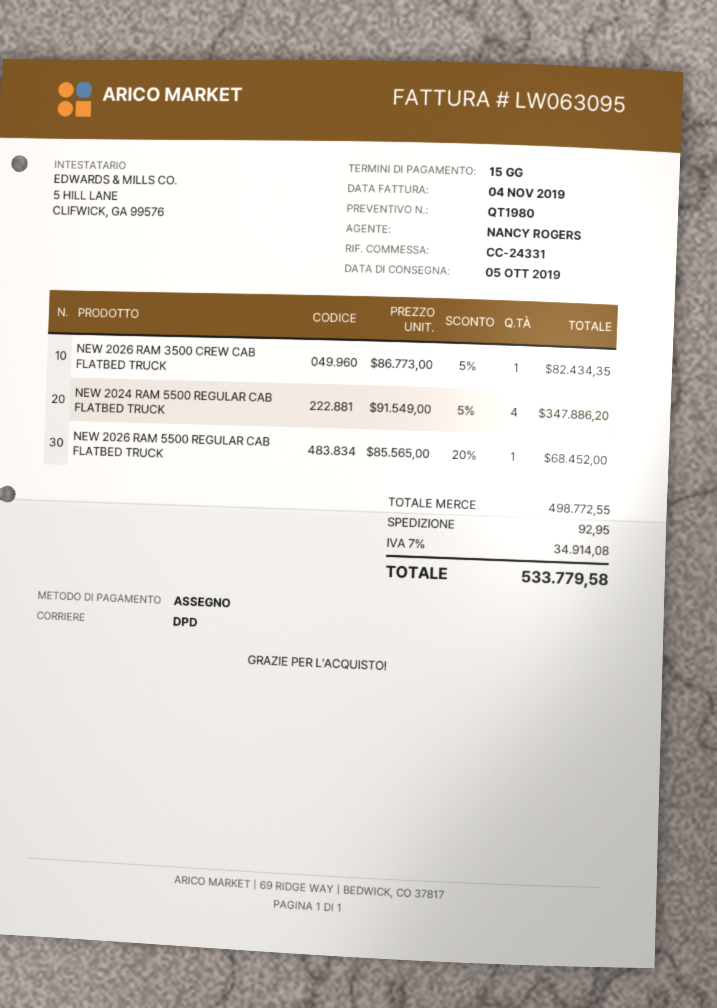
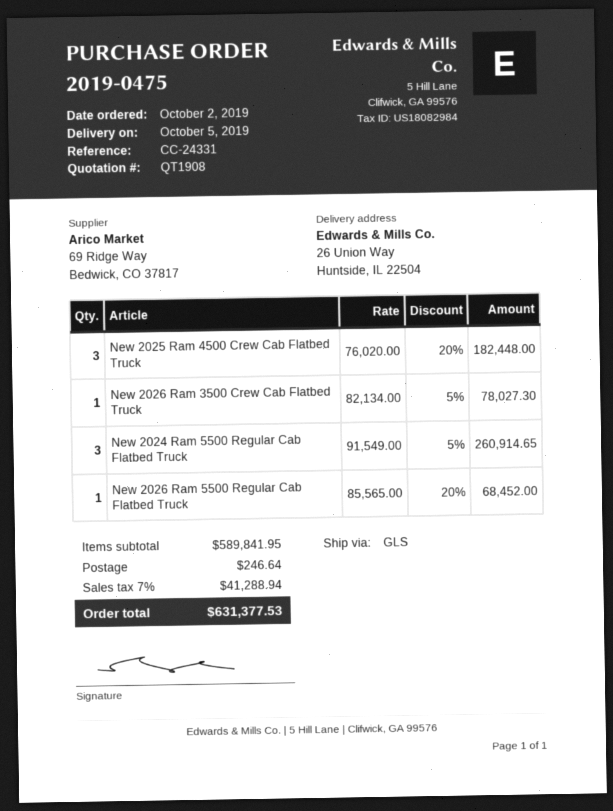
quote number: QT1980 -> QT1908
shipping method: DPD -> GLS
NEW 2026 RAM 3500 CREW CAB FLATBED TRUCK: 1 x 86773.00 - 5% = 82434.35 -> 1 x 82134.00 - 5% = 78027.30
NEW 2024 RAM 5500 REGULAR CAB FLATBED TRUCK: 4 x 91549.00 - 5% = 347886.20 -> 3 x 91549.00 - 5% = 260914.65
New 2025 Ram 4500 Crew Cab Flatbed Truck: none -> 3 x 76020.00 - 20% = 182448.00
subtotal: 498772.55 -> 589841.95
shipping: 92.95 -> 246.64
tax: 7% = 34914.08 -> 7% = 41288.94
total: 533779.58 -> 631377.53

